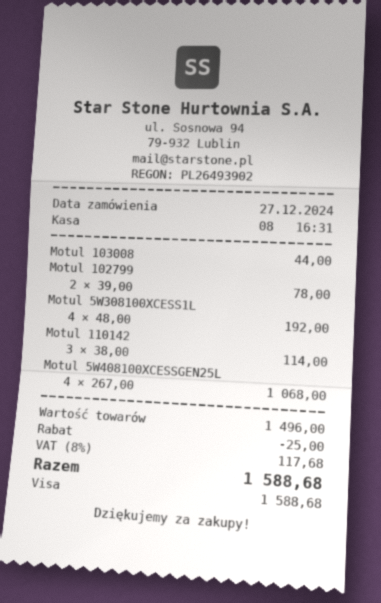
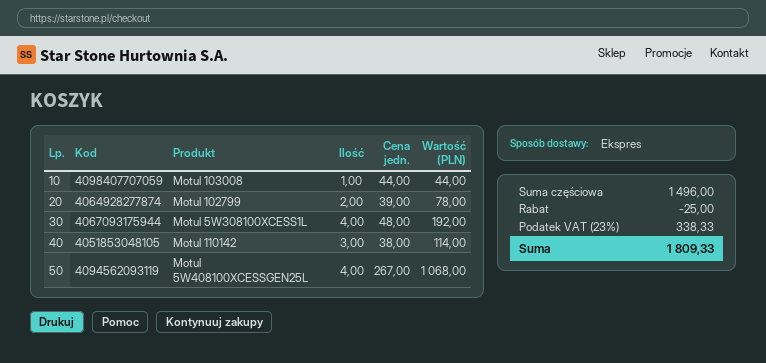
tax: 8% = 117.68 -> 23% = 338.33
total: 1588.68 -> 1809.33

